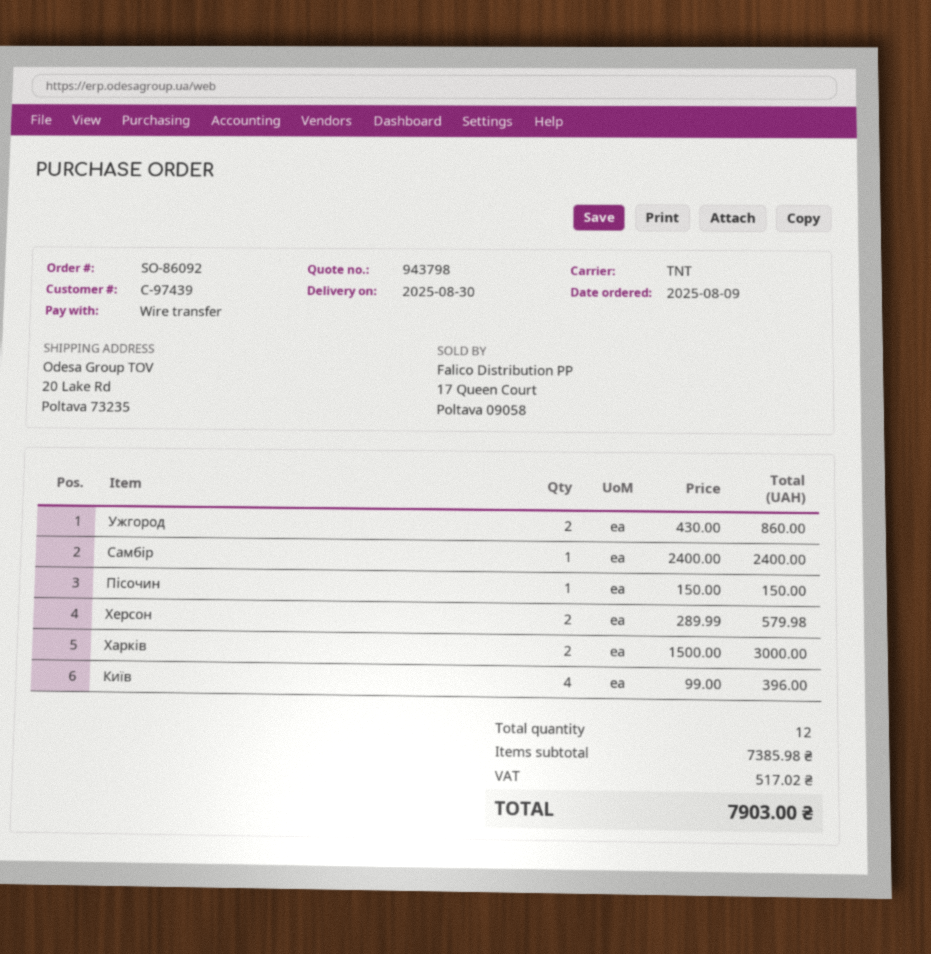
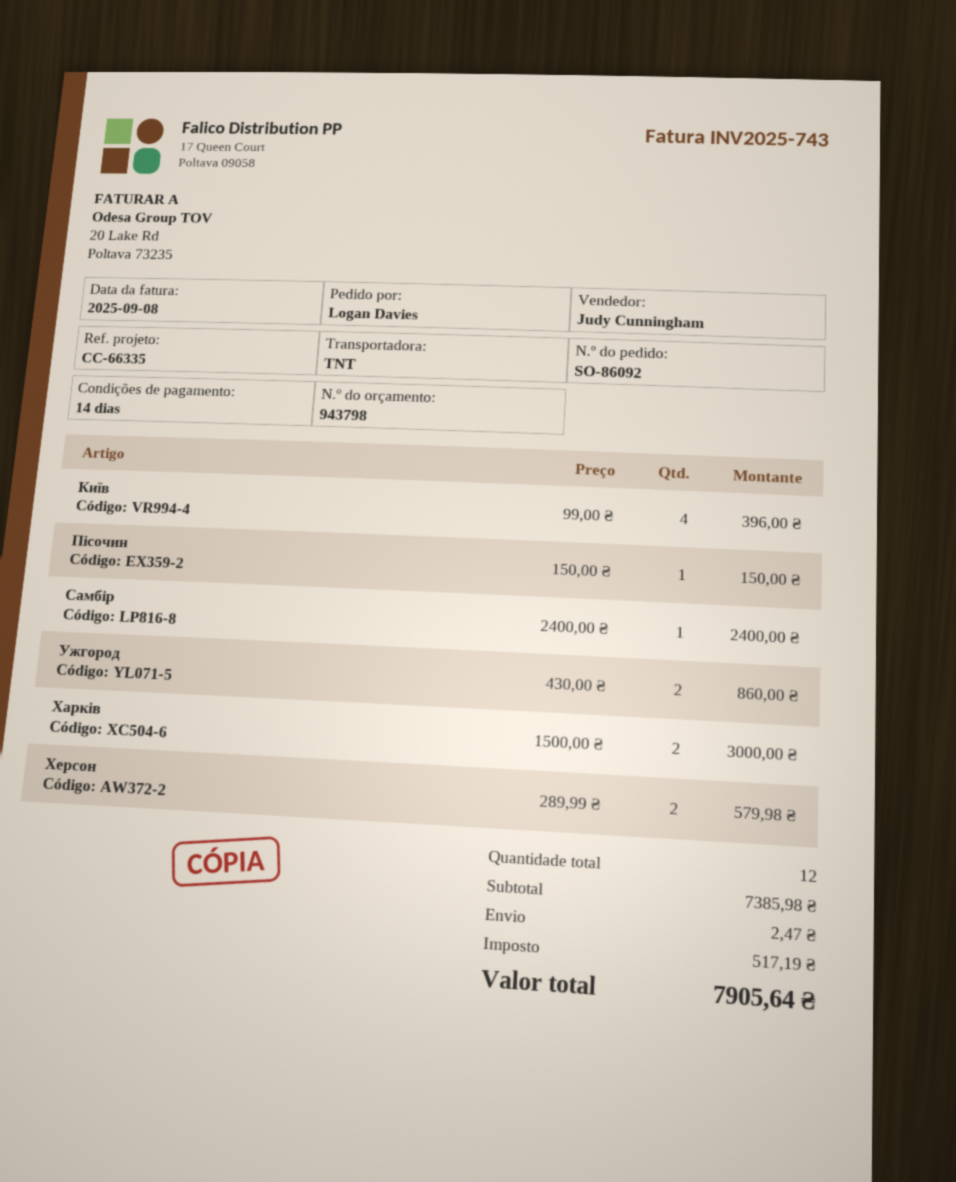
shipping: none -> 2.47
tax: 517.02 -> 517.19
total: 7903.00 -> 7905.64

